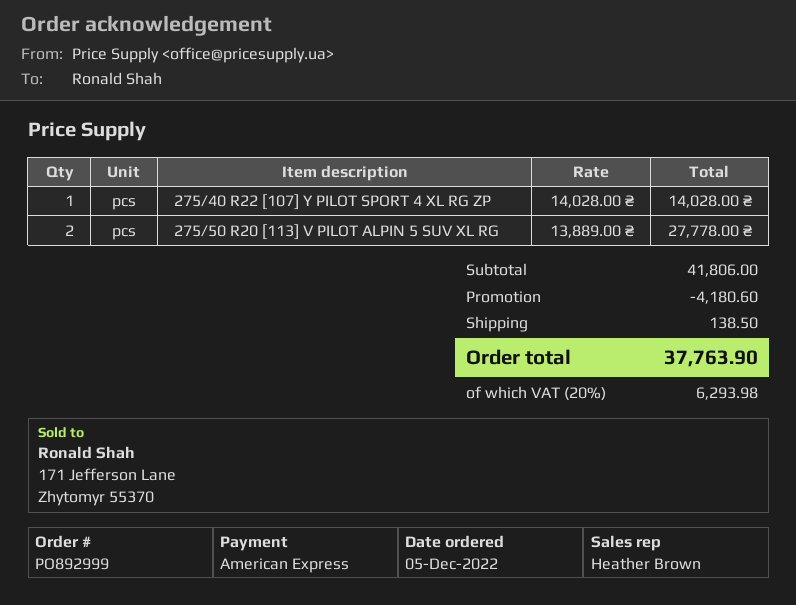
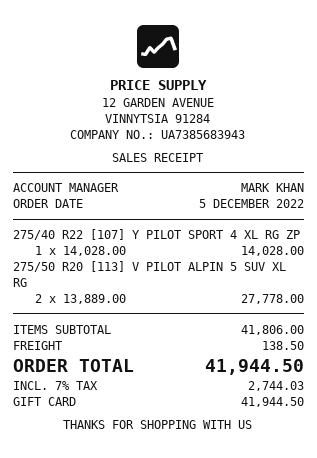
sales rep: Heather Brown -> MARK KHAN
payment method: American Express -> gift card
discount: 4180.60 -> none
tax: 20% = 6293.98 -> 7% = 2744.03
total: 37763.90 -> 41944.50

